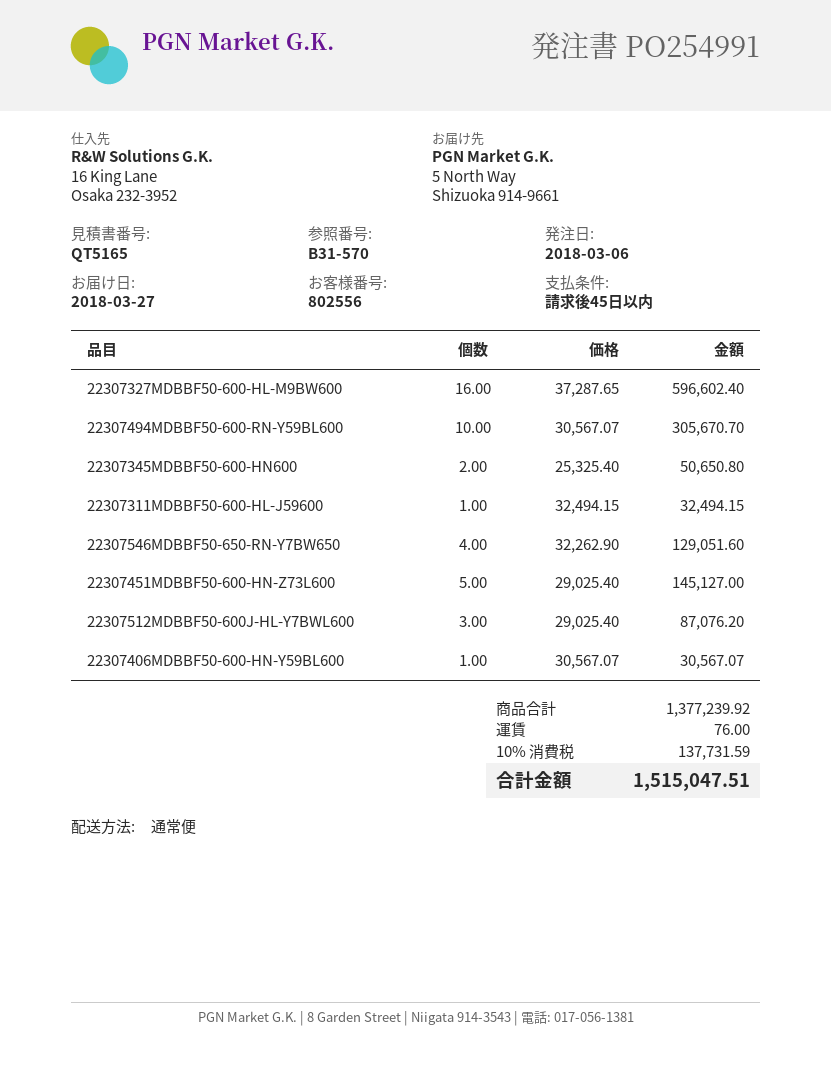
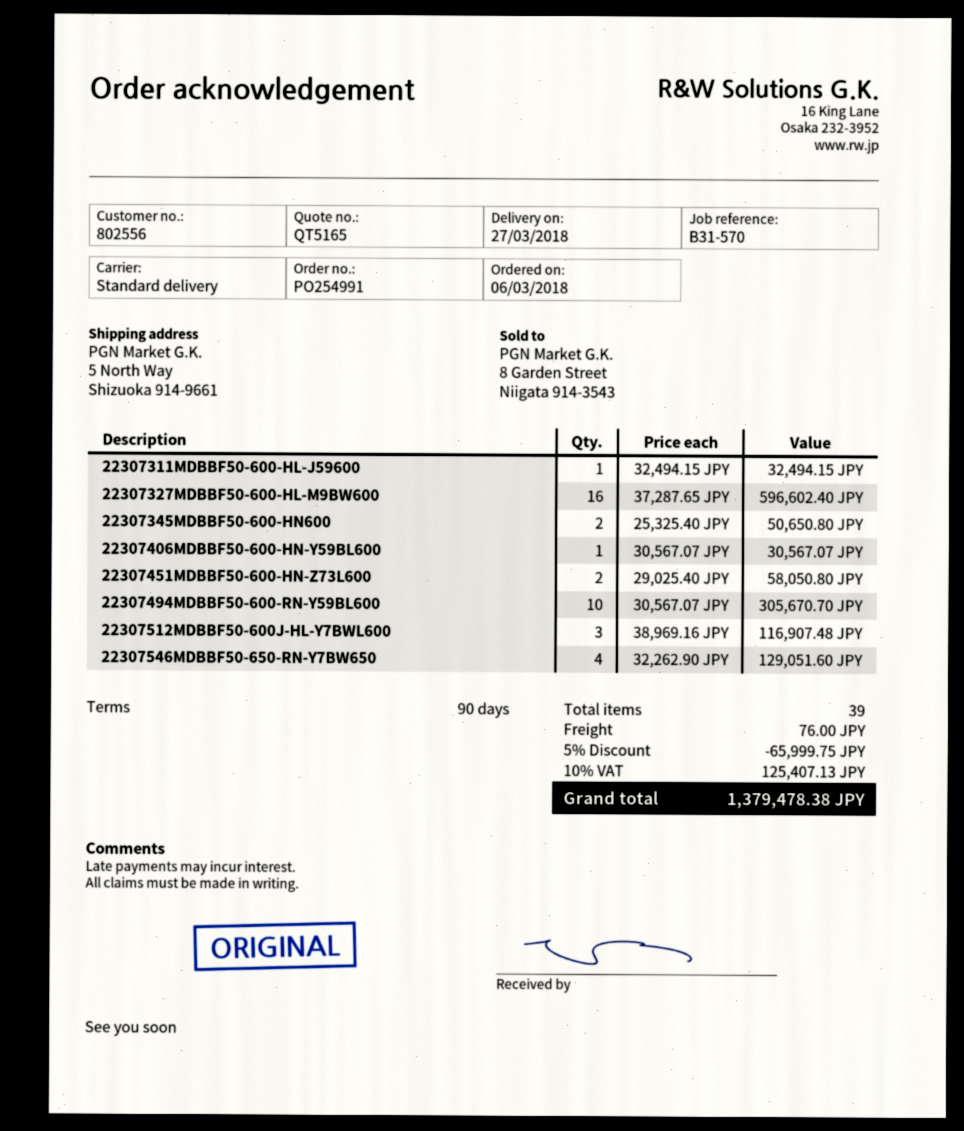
payment terms: 45 days -> 90 days
22307451MDBBF50-600-HN-Z73L600: 5 x 29025.40 = 145127.00 -> 2 x 29025.40 = 58050.80
22307512MDBBF50-600J-HL-Y7BWL600: 3 x 29025.40 = 87076.20 -> 3 x 38969.16 = 116907.48
discount: none -> 5% = 65999.75
tax: 10% = 137731.59 -> 10% = 125407.13
total: 1515047.51 -> 1379478.38

